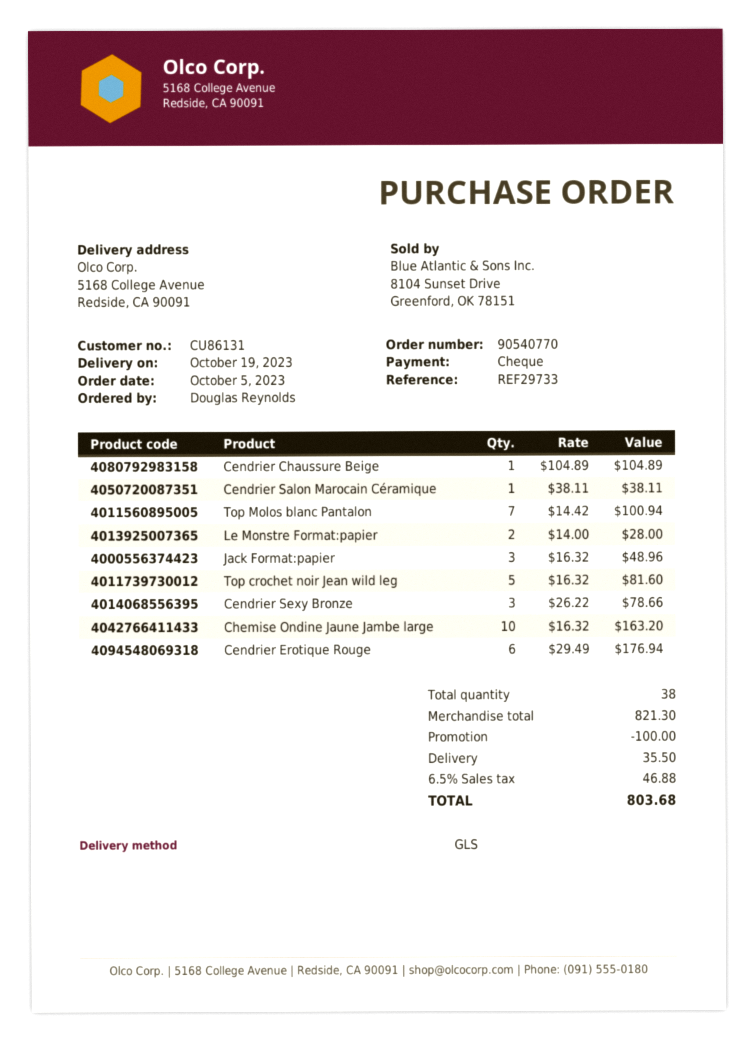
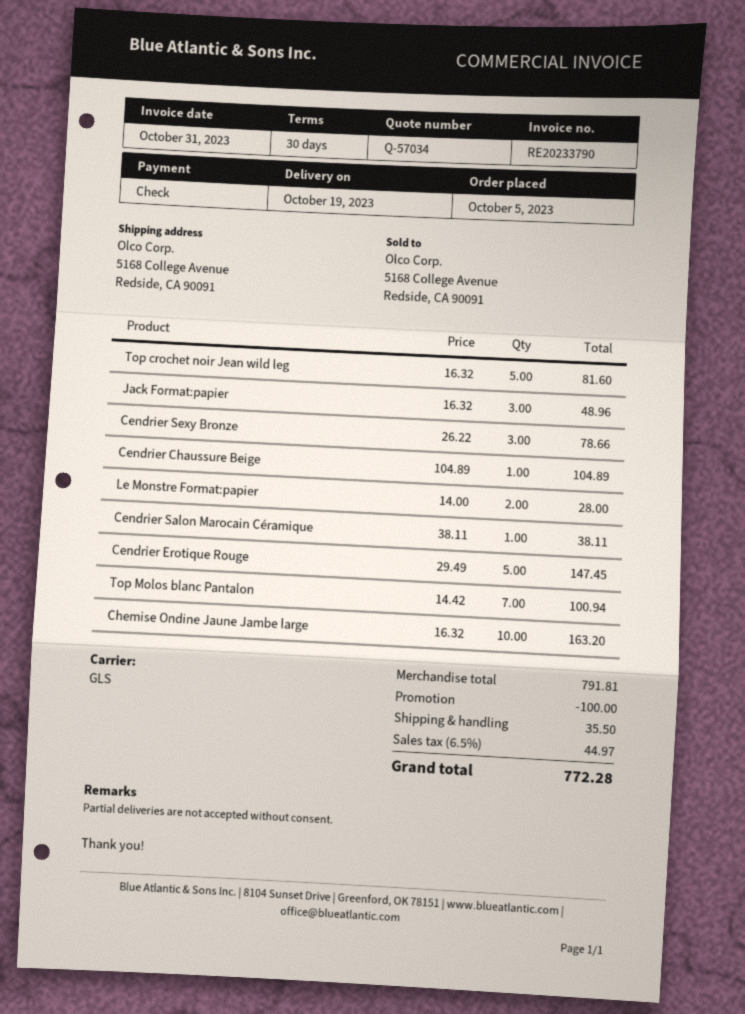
Cendrier Erotique Rouge: 6 x 29.49 = 176.94 -> 5 x 29.49 = 147.45
subtotal: 821.30 -> 791.81
tax: 6.5% = 46.88 -> 6.5% = 44.97
total: 803.68 -> 772.28

